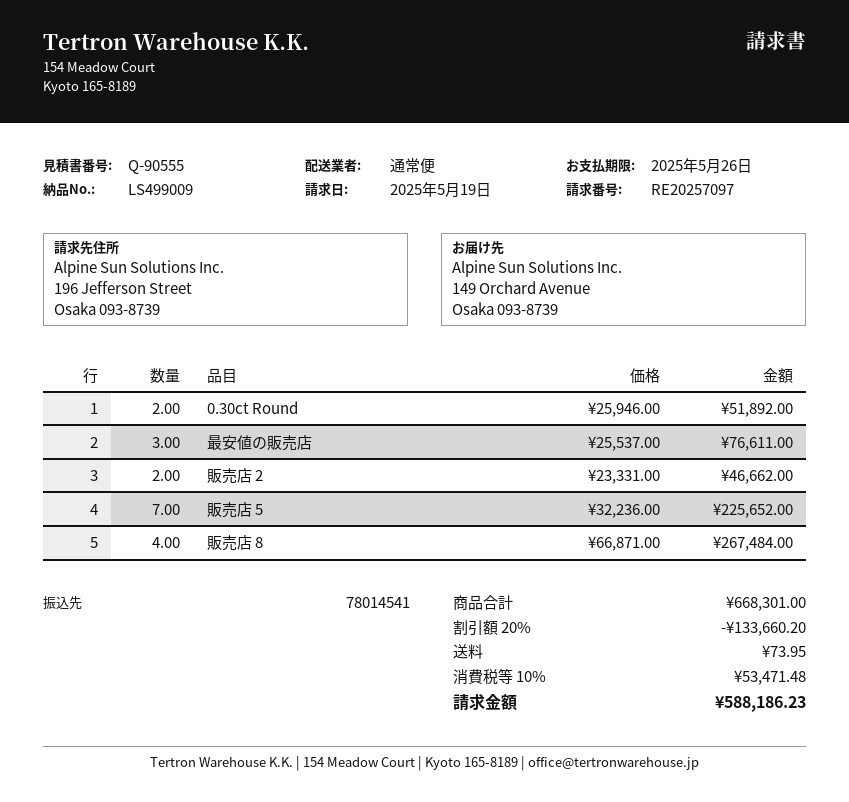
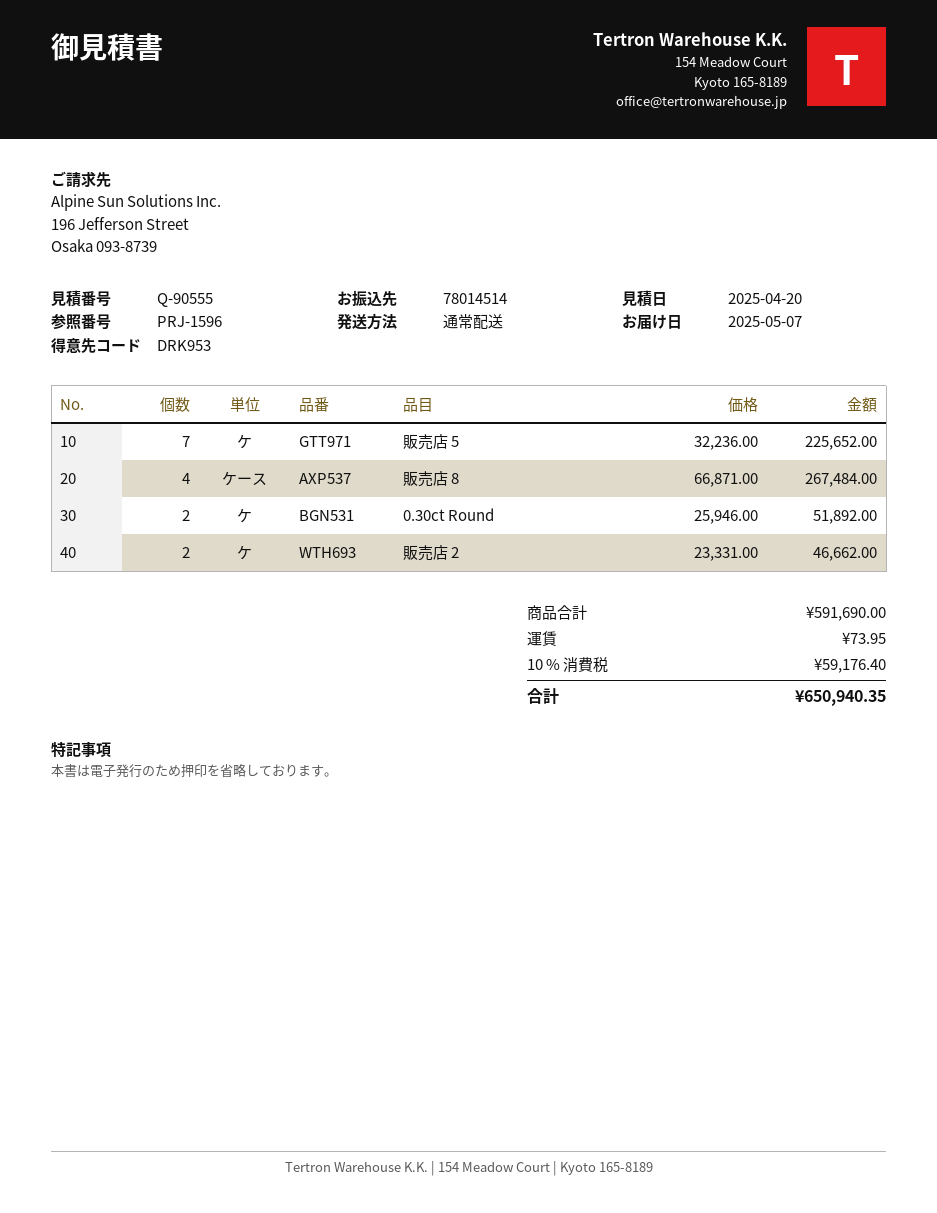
bank account: 78014541 -> 78014514
最安値の販売店: 3 x 25537.00 = 76611.00 -> none
subtotal: 668301.00 -> 591690.00
discount: 20% = 133660.20 -> none
tax: 10% = 53471.48 -> 10% = 59176.40
total: 588186.23 -> 650940.35

